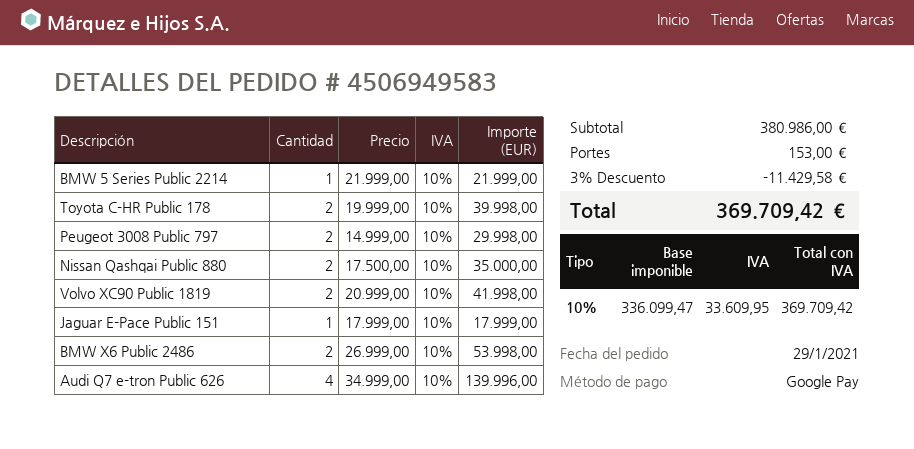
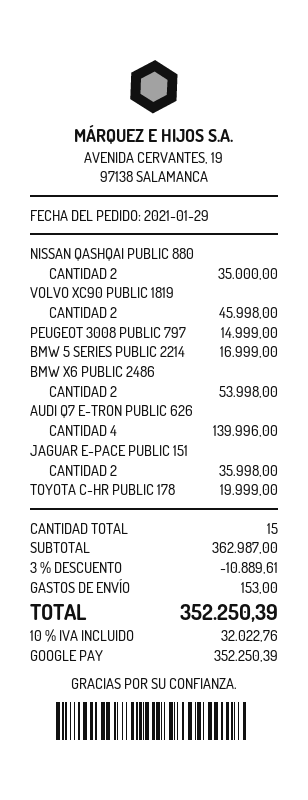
BMW 5 Series Public 2214: 1 for 21999.00 -> 1 for 16999.00
Toyota C-HR Public 178: 2 for 39998.00 -> 1 for 19999.00
Peugeot 3008 Public 797: 2 for 29998.00 -> 1 for 14999.00
Volvo XC90 Public 1819: 2 for 41998.00 -> 2 for 45998.00
Jaguar E-Pace Public 151: 1 for 17999.00 -> 2 for 35998.00
subtotal: 380986.00 -> 362987.00
discount: 3% = 11429.58 -> 3% = 10889.61
tax: 10% = 33609.95 -> 10% = 32022.76
total: 369709.42 -> 352250.39

